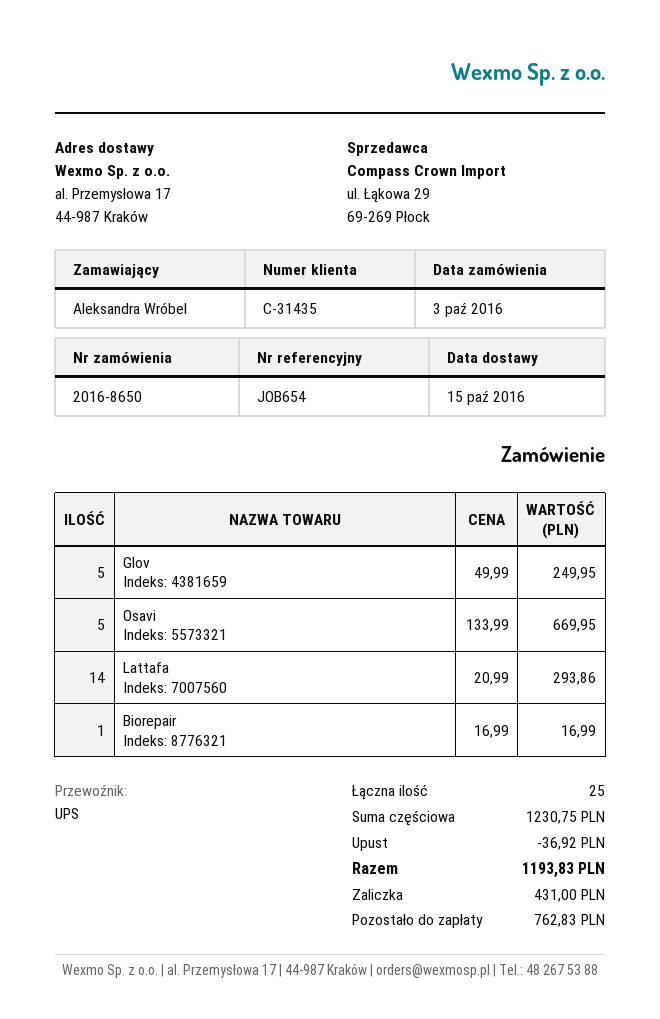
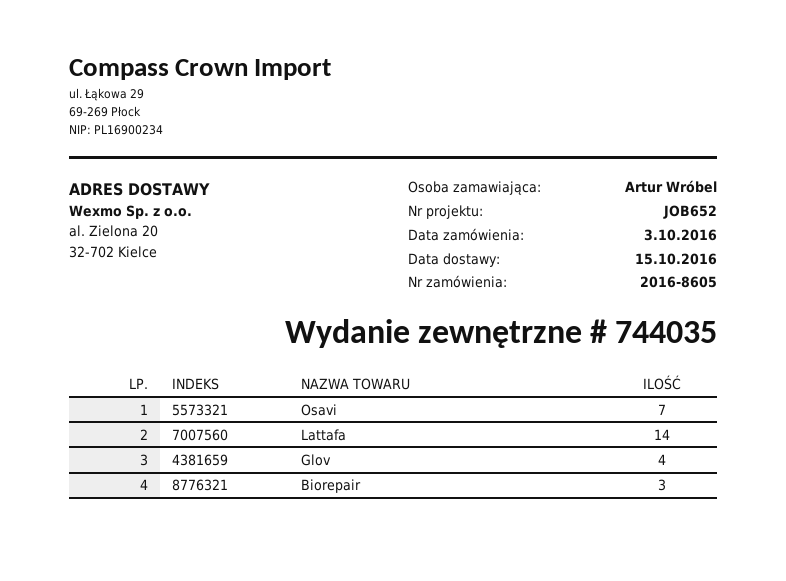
order number: 2016-8650 -> 2016-8605
reference: JOB654 -> JOB652
ordered by: Aleksandra Wróbel -> Artur Wróbel
ship to: al. Przemysłowa 17, 44-987 Kraków -> al. Zielona 20, 32-702 Kielce
Glov: 5 -> 4
Osavi: 5 -> 7
Biorepair: 1 -> 3

